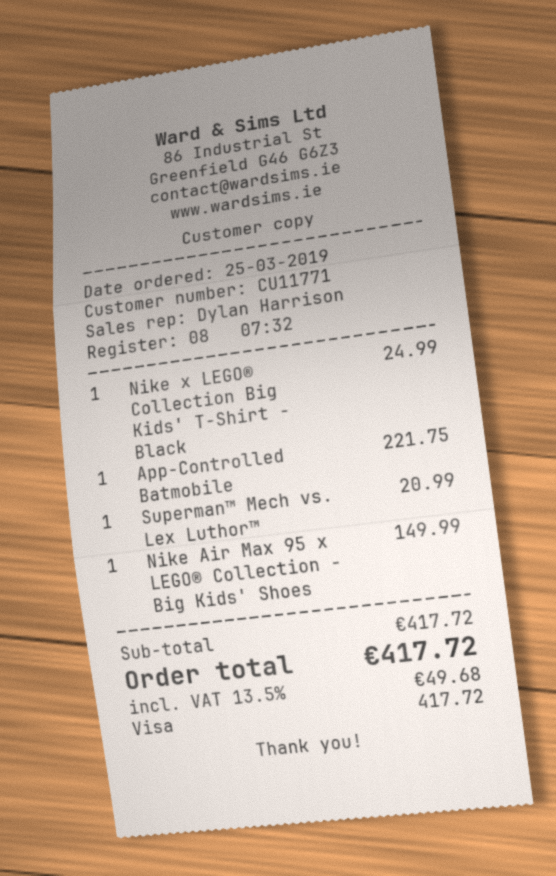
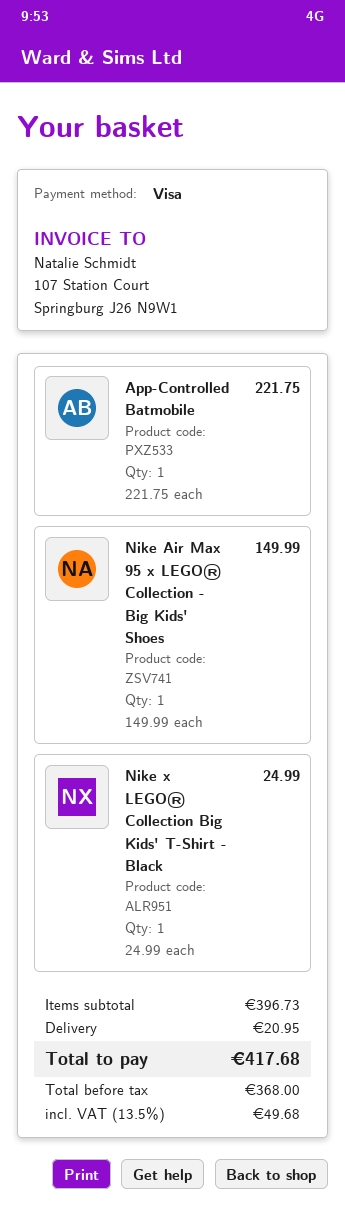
Superman™ Mech vs. Lex Luthor™: 1 for 20.99 -> none
subtotal: 417.72 -> 396.73
shipping: none -> 20.95
total: 417.72 -> 417.68

